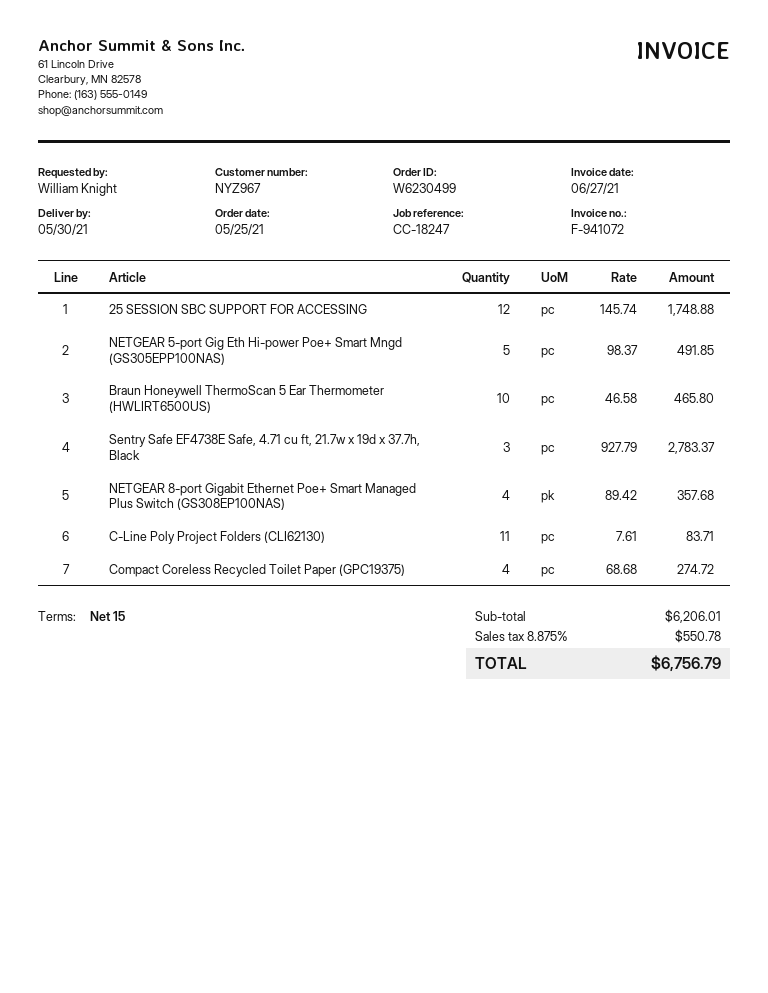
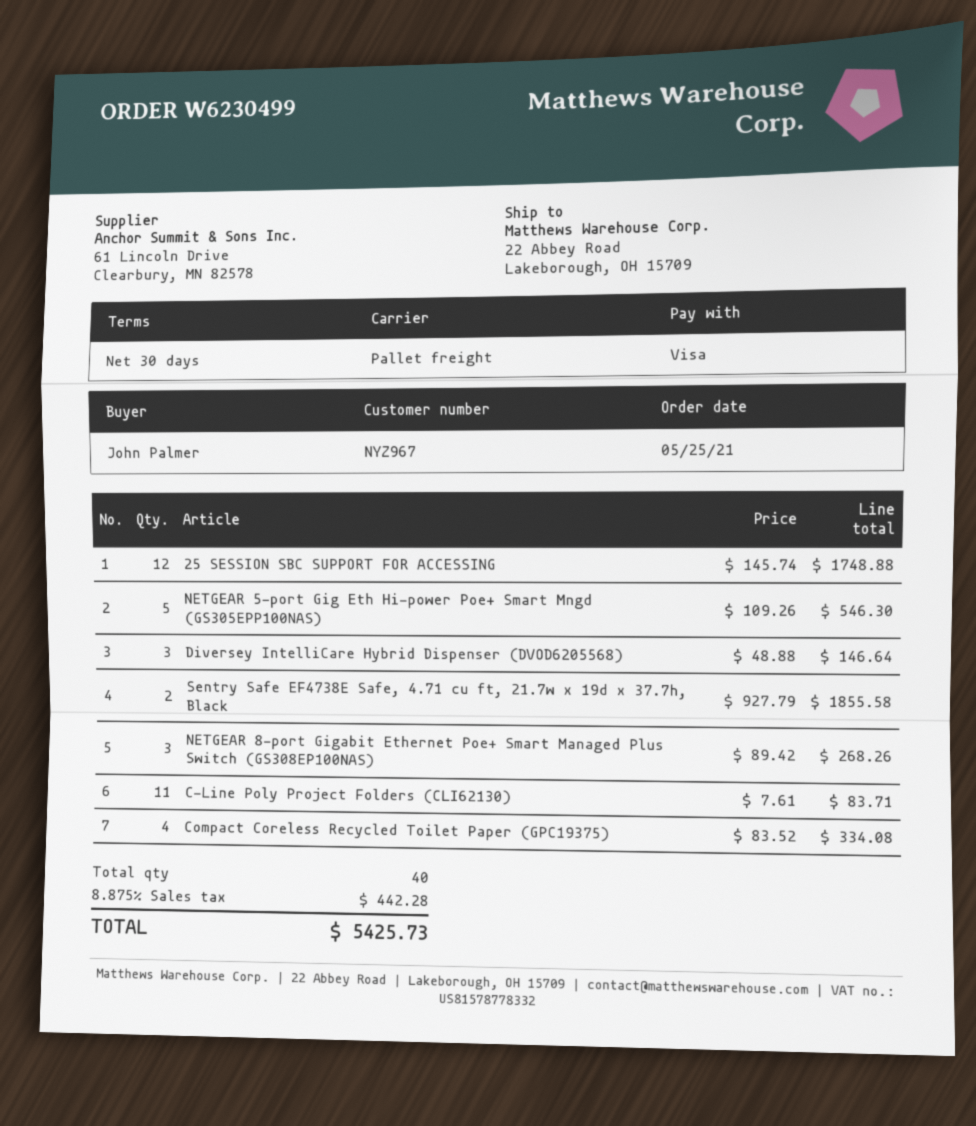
payment terms: 15 days -> 30 days
ordered by: William Knight -> John Palmer
NETGEAR 5-port Gig Eth Hi-power Poe+ Smart Mngd (GS305EPP100NAS): 5 x 98.37 = 491.85 -> 5 x 109.26 = 546.30
Braun Honeywell ThermoScan 5 Ear Thermometer (HWLIRT6500US): 10 x 46.58 = 465.80 -> none
Sentry Safe EF4738E Safe, 4.71 cu ft, 21.7w x 19d x 37.7h, Black: 3 x 927.79 = 2783.37 -> 2 x 927.79 = 1855.58
NETGEAR 8-port Gigabit Ethernet Poe+ Smart Managed Plus Switch (GS308EP100NAS): 4 x 89.42 = 357.68 -> 3 x 89.42 = 268.26
Compact Coreless Recycled Toilet Paper (GPC19375): 4 x 68.68 = 274.72 -> 4 x 83.52 = 334.08
Diversey IntelliCare Hybrid Dispenser (DVOD6205568): none -> 3 x 48.88 = 146.64
tax: 8.875% = 550.78 -> 8.875% = 442.28
total: 6756.79 -> 5425.73

